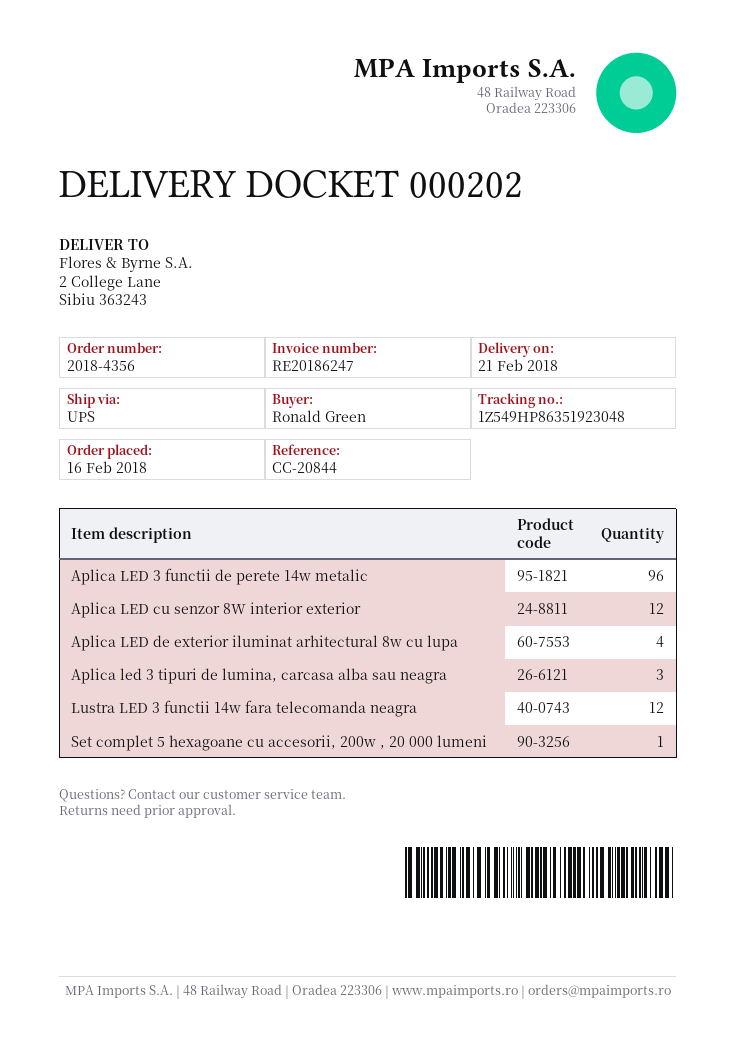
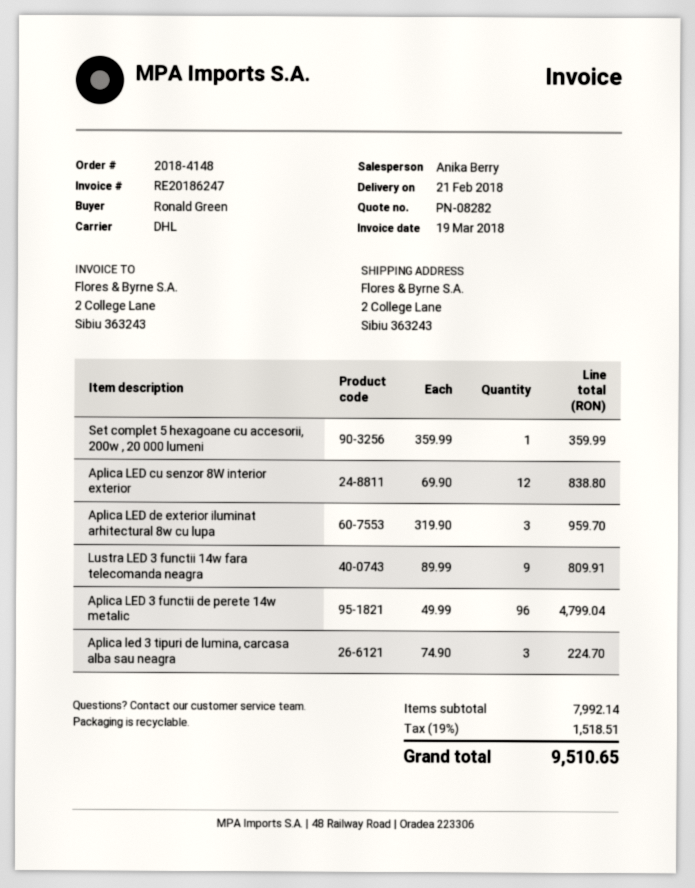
order number: 2018-4356 -> 2018-4148
shipping method: UPS -> DHL
Aplica LED de exterior iluminat arhitectural 8w cu lupa: 4 -> 3
Lustra LED 3 functii 14w fara telecomanda neagra: 12 -> 9

